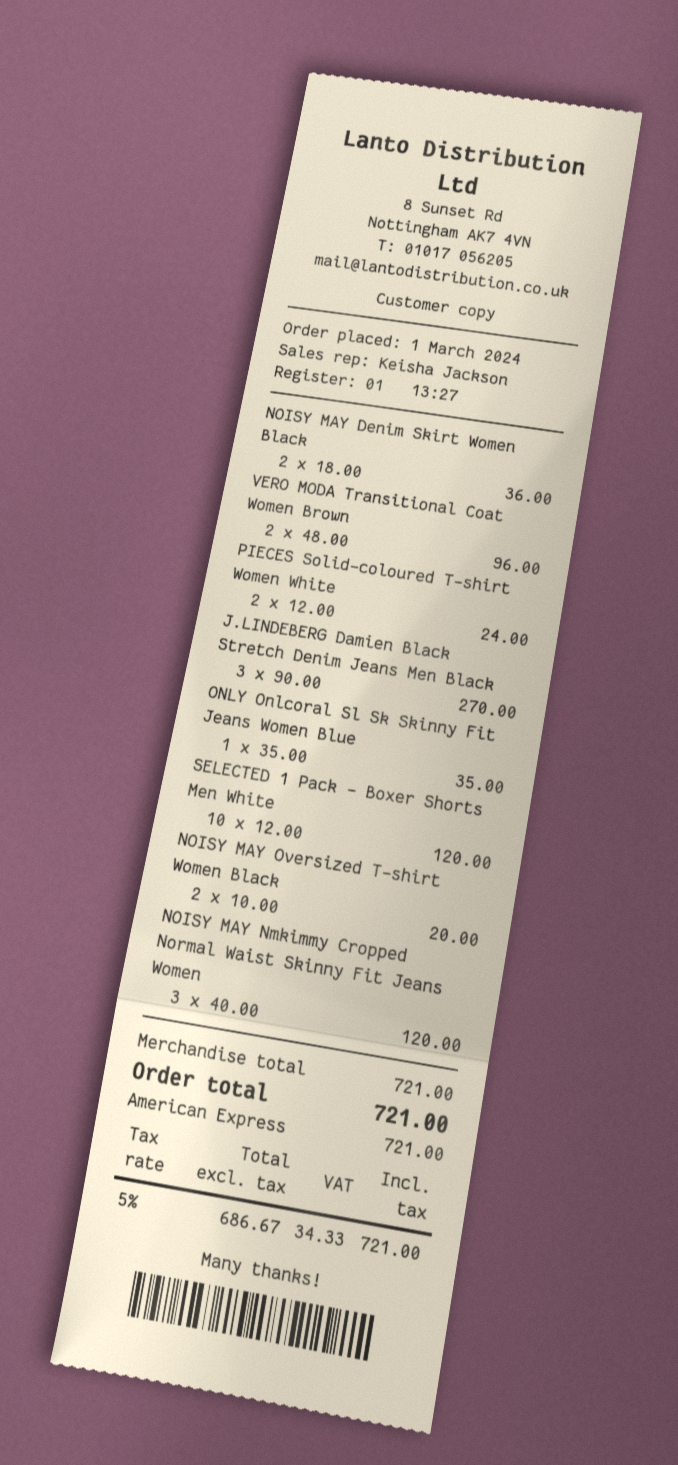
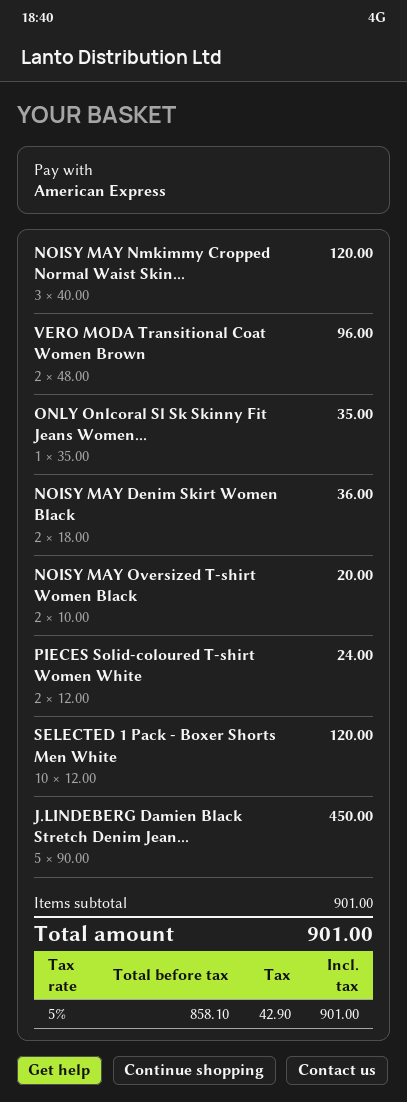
J.LINDEBERG Damien Black Stretch Denim Jeans Men Black: 3 x 90.00 = 270.00 -> 5 x 90.00 = 450.00
subtotal: 721.00 -> 901.00
net: 686.67 -> 858.10
tax: 5% = 34.33 -> 5% = 42.90
total: 721.00 -> 901.00

